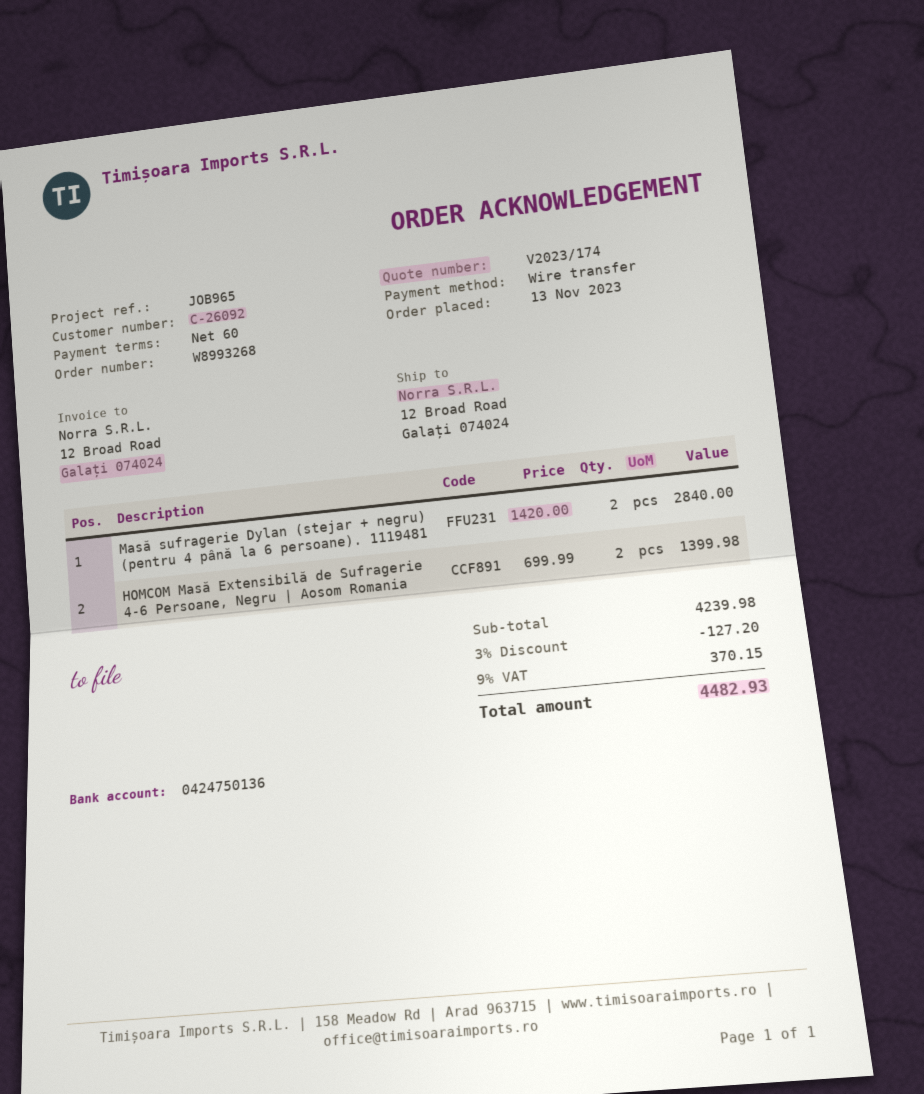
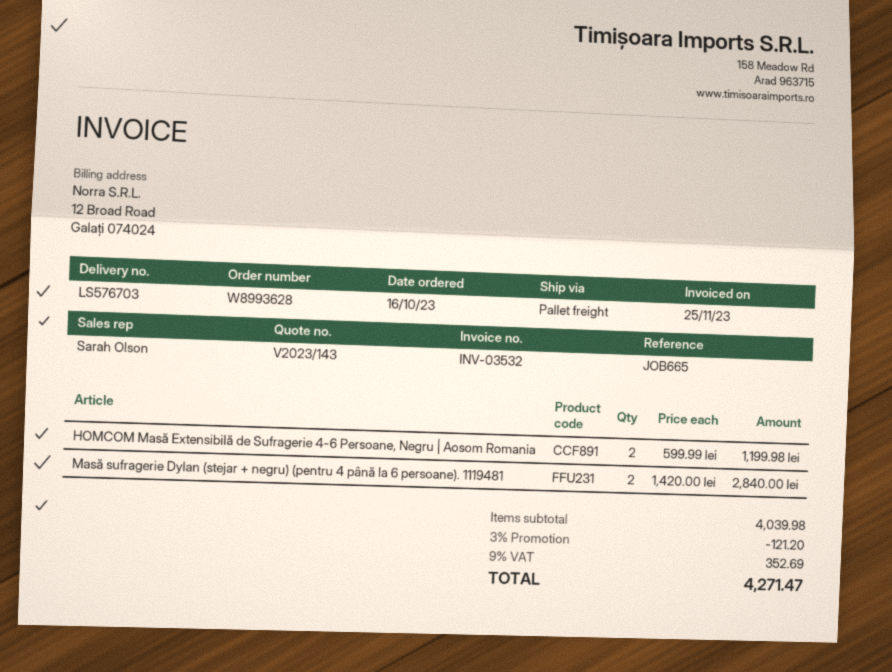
quote number: V2023/174 -> V2023/143
order number: W8993268 -> W8993628
order date: 2023-11-13 -> 2023-10-16
reference: JOB965 -> JOB665
HOMCOM Masă Extensibilă de Sufragerie 4-6 Persoane, Negru | Aosom Romania: 2 x 699.99 = 1399.98 -> 2 x 599.99 = 1199.98
subtotal: 4239.98 -> 4039.98
discount: 3% = 127.20 -> 3% = 121.20
tax: 9% = 370.15 -> 9% = 352.69
total: 4482.93 -> 4271.47

